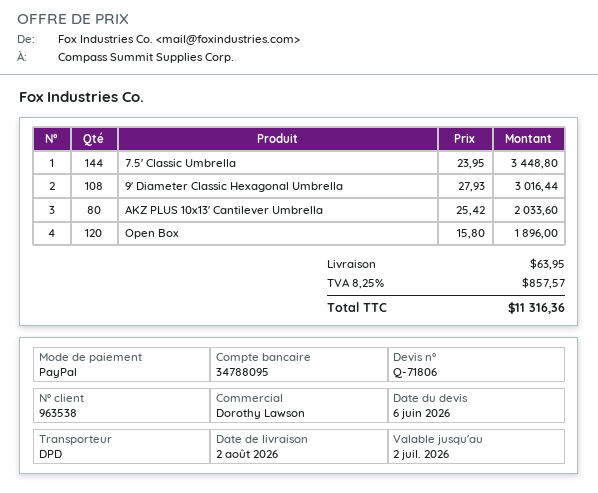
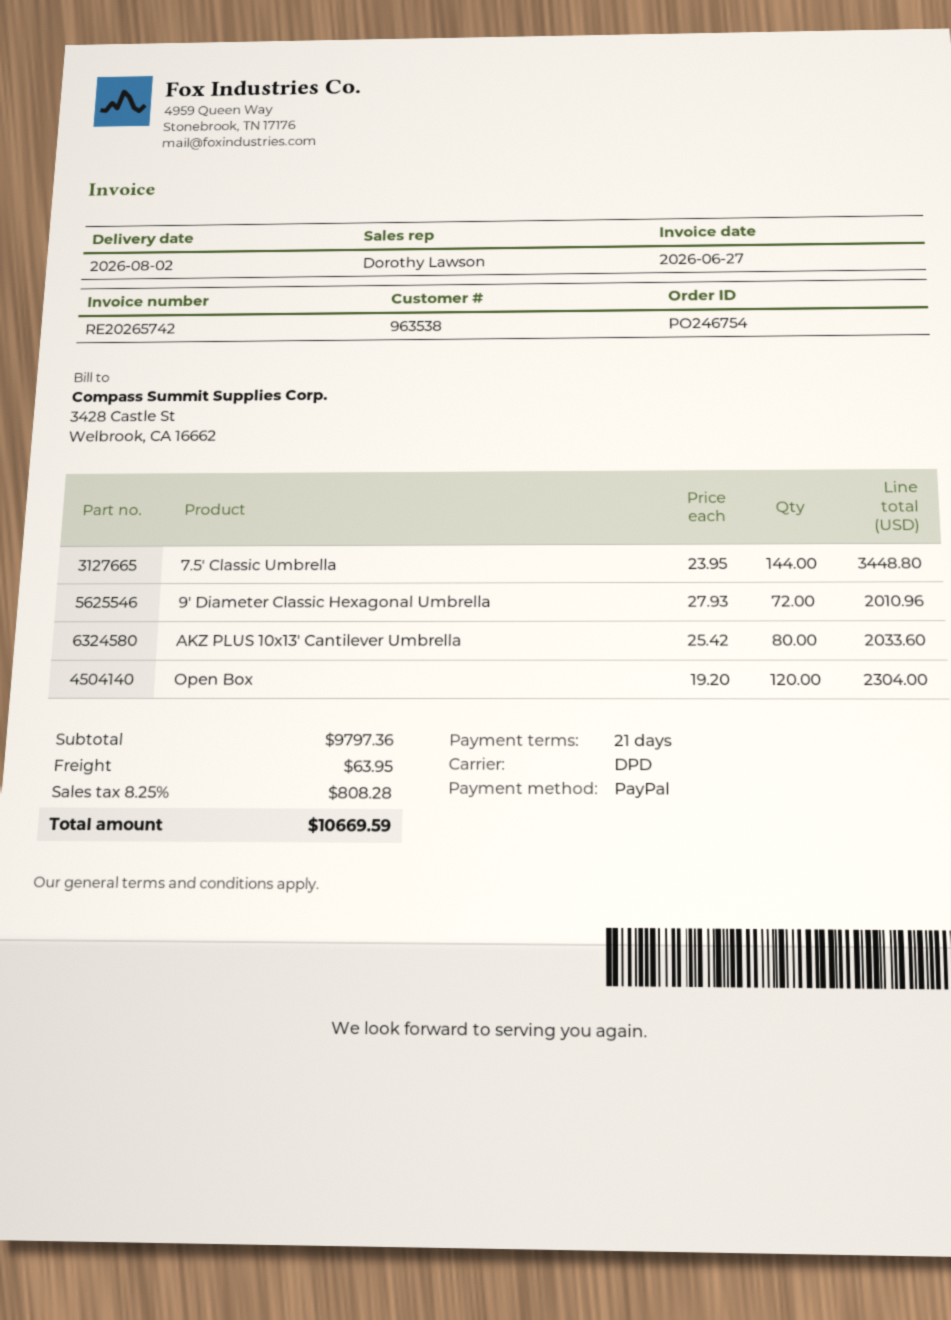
9' Diameter Classic Hexagonal Umbrella: 108 x 27.93 = 3016.44 -> 72 x 27.93 = 2010.96
Open Box: 120 x 15.80 = 1896.00 -> 120 x 19.20 = 2304.00
tax: 8.25% = 857.57 -> 8.25% = 808.28
total: 11316.36 -> 10669.59

